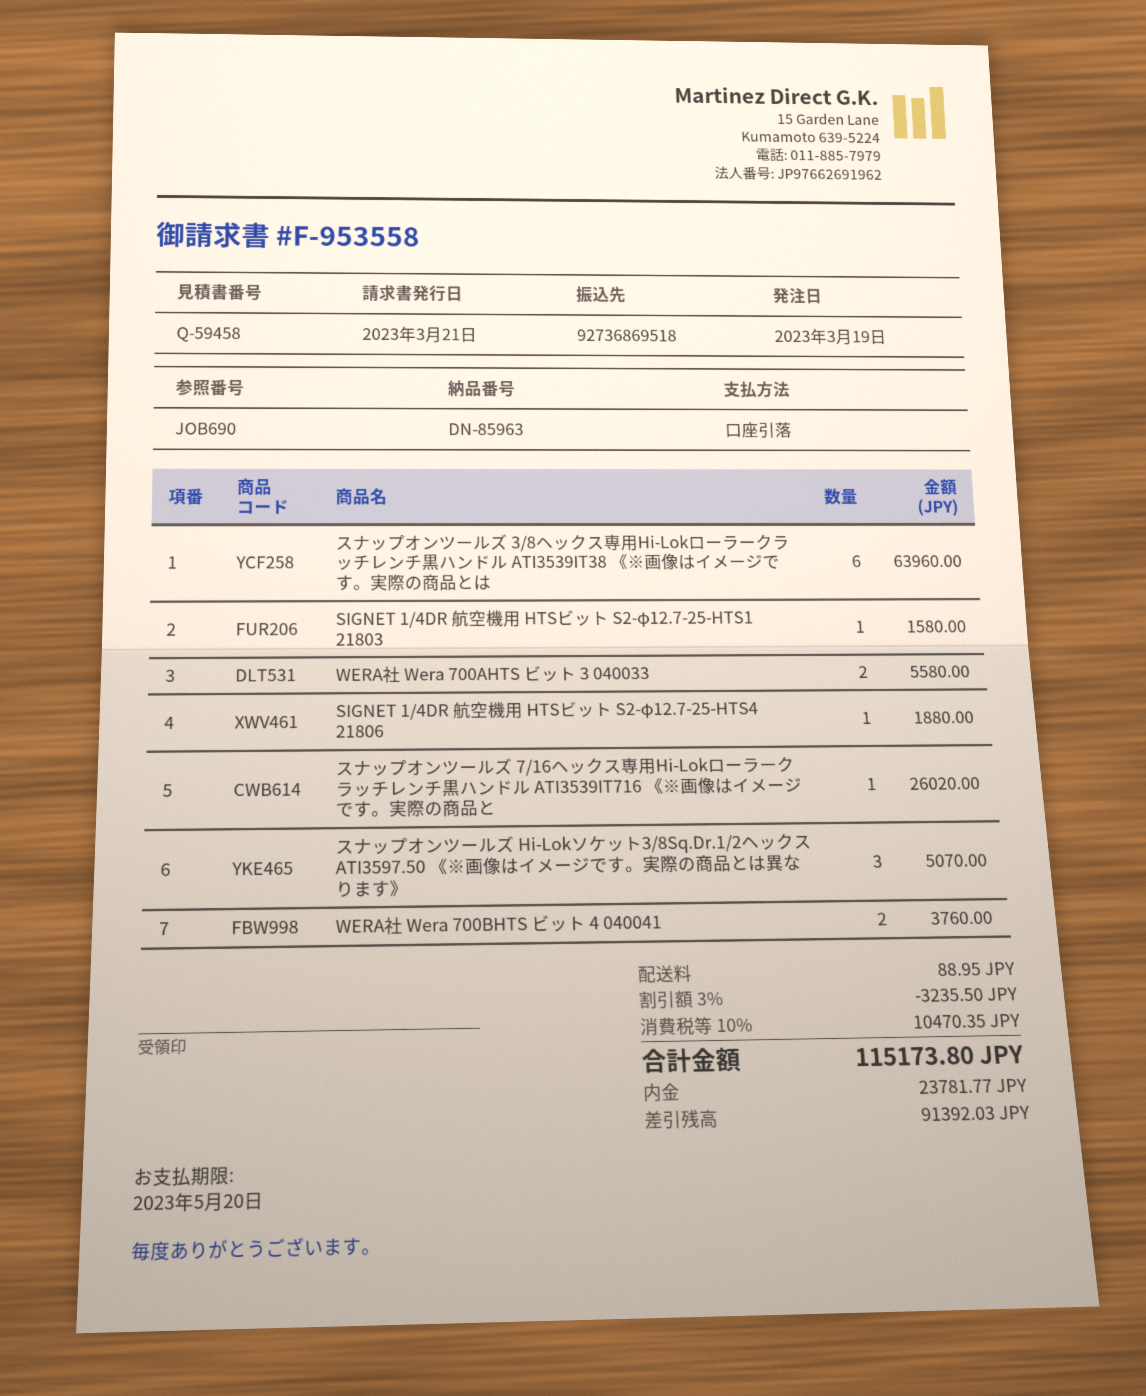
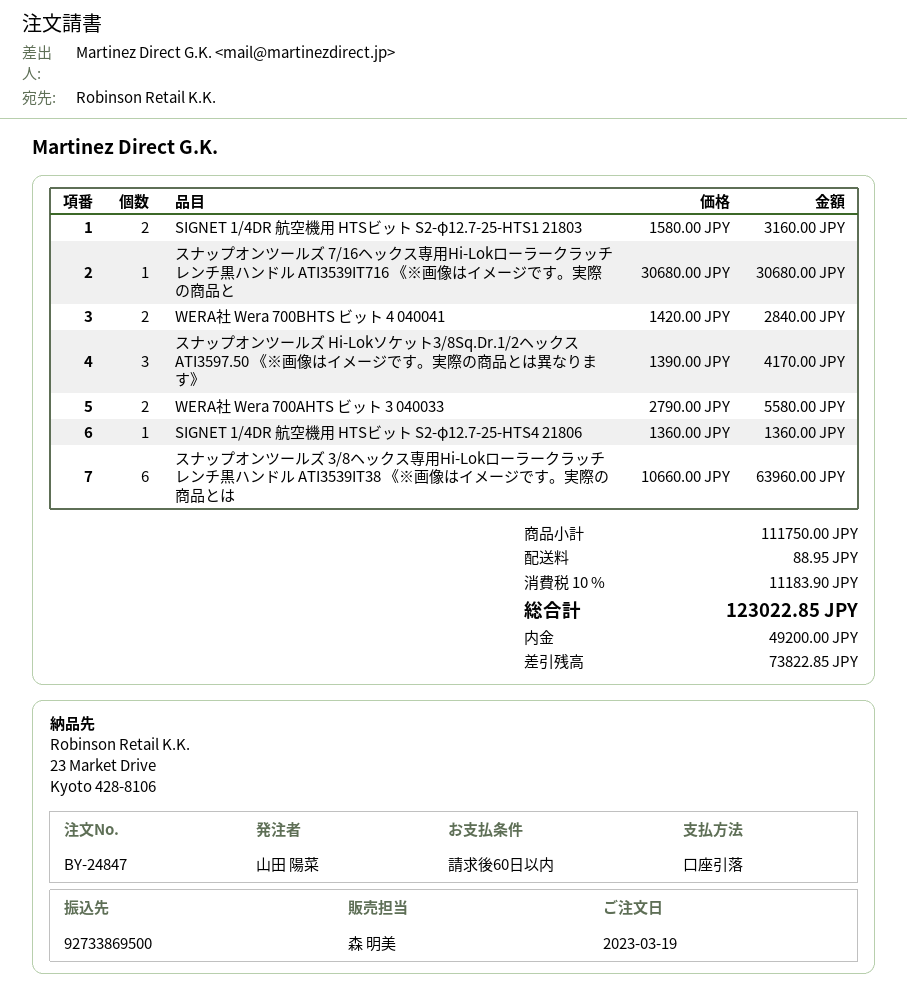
bank account: 92736869518 -> 92733869500
SIGNET 1/4DR 航空機用 HTSビット S2-φ12.7-25-HTS1 21803: 1 for 1580.00 -> 2 for 3160.00
SIGNET 1/4DR 航空機用 HTSビット S2-φ12.7-25-HTS4 21806: 1 for 1880.00 -> 1 for 1360.00
スナップオンツールズ 7/16ヘックス専用Hi-Lokローラークラッチレンチ黒ハンドル ATI3539IT716 《※画像はイメージです。実際の商品と: 1 for 26020.00 -> 1 for 30680.00
スナップオンツールズ Hi-Lokソケット3/8Sq.Dr.1/2ヘックス ATI3597.50 《※画像はイメージです。実際の商品とは異なります》: 3 for 5070.00 -> 3 for 4170.00
WERA社 Wera 700BHTS ビット 4 040041: 2 for 3760.00 -> 2 for 2840.00
discount: 3% = 3235.50 -> none
tax: 10% = 10470.35 -> 10% = 11183.90
total: 115173.80 -> 123022.85
deposit: 23781.77 -> 49200.00
balance: 91392.03 -> 73822.85

